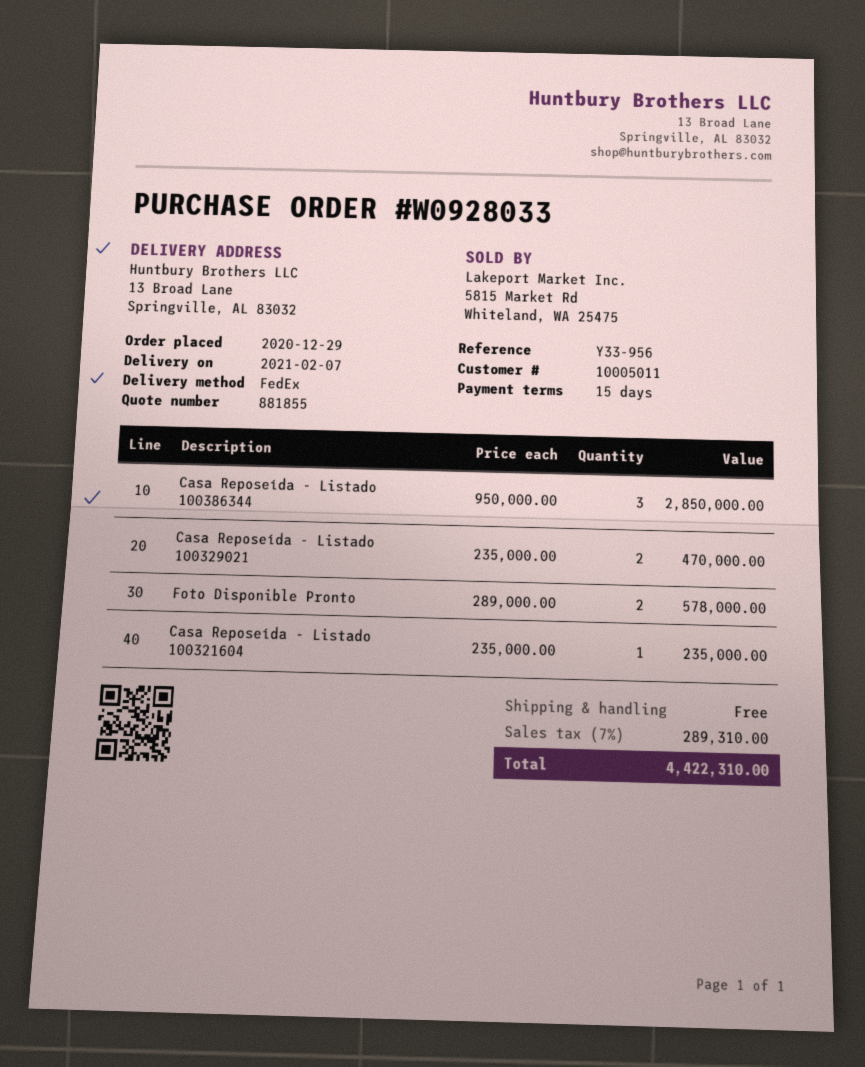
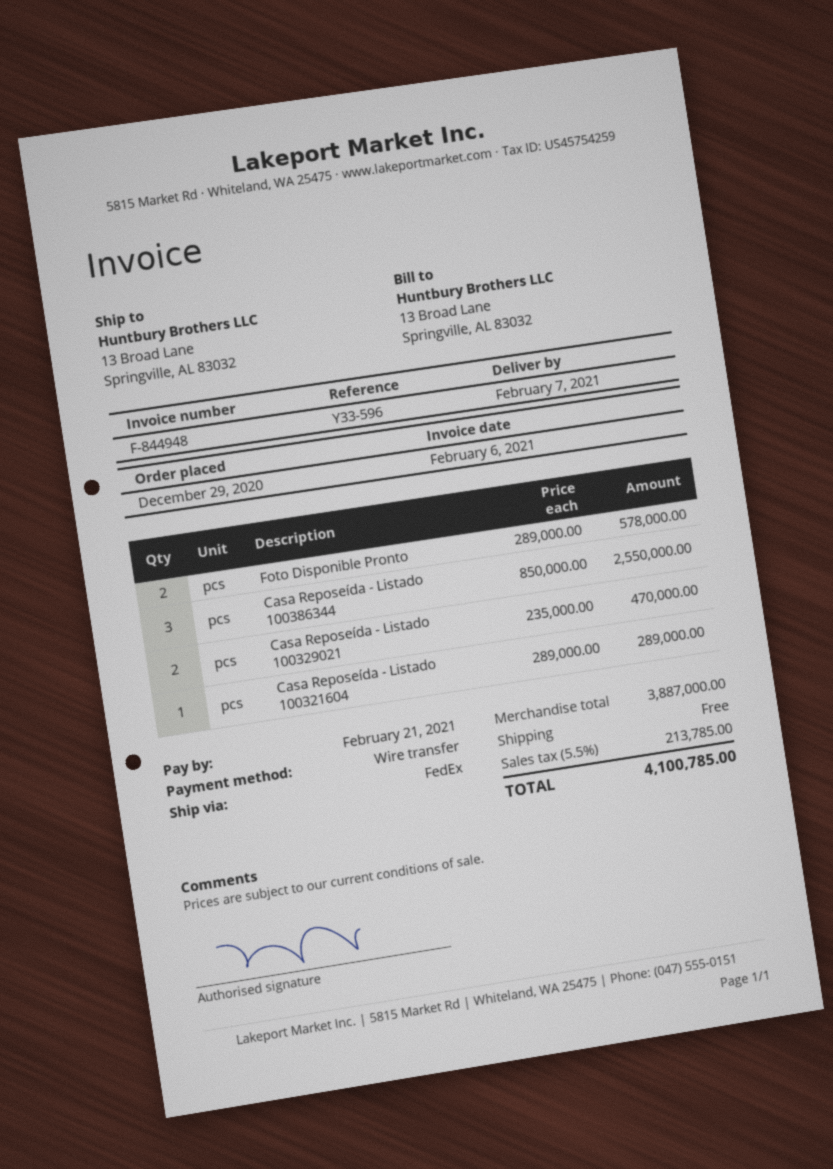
reference: Y33-956 -> Y33-596
Casa Reposeída - Listado 100386344: 3 x 950000.00 = 2850000.00 -> 3 x 850000.00 = 2550000.00
Casa Reposeída - Listado 100321604: 1 x 235000.00 = 235000.00 -> 1 x 289000.00 = 289000.00
tax: 7% = 289310.00 -> 5.5% = 213785.00
total: 4422310.00 -> 4100785.00

